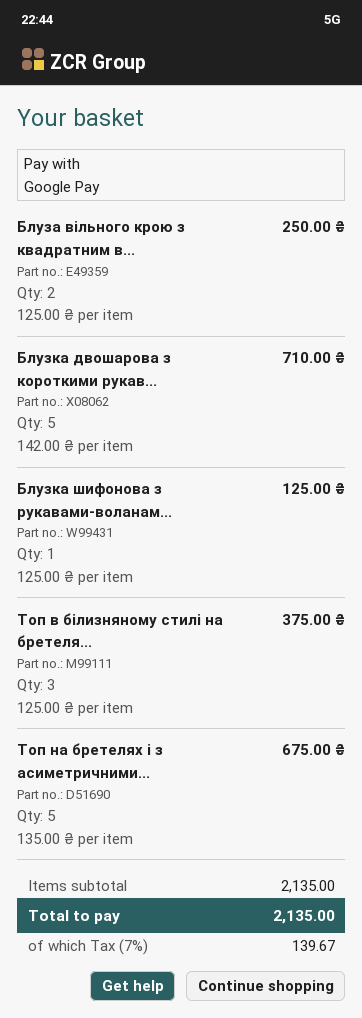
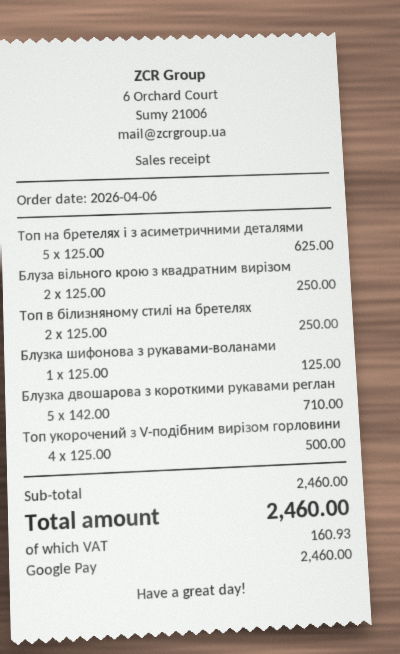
Топ в білизняному стилі на бретеля...: 3 x 125.00 = 375.00 -> 2 x 125.00 = 250.00
Топ на бретелях і з асиметричними...: 5 x 135.00 = 675.00 -> 5 x 125.00 = 625.00
Топ укорочений з V-подібним вирізом горловини: none -> 4 x 125.00 = 500.00
subtotal: 2135.00 -> 2460.00
tax: 139.67 -> 160.93
total: 2135.00 -> 2460.00

